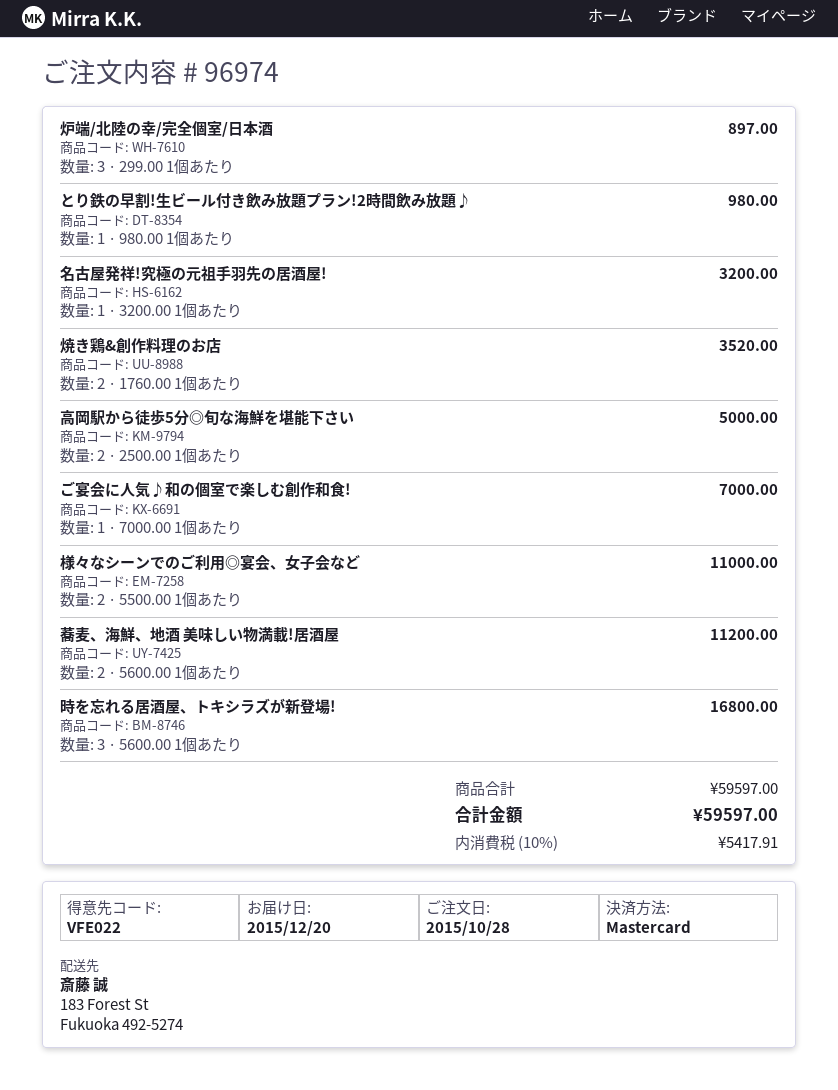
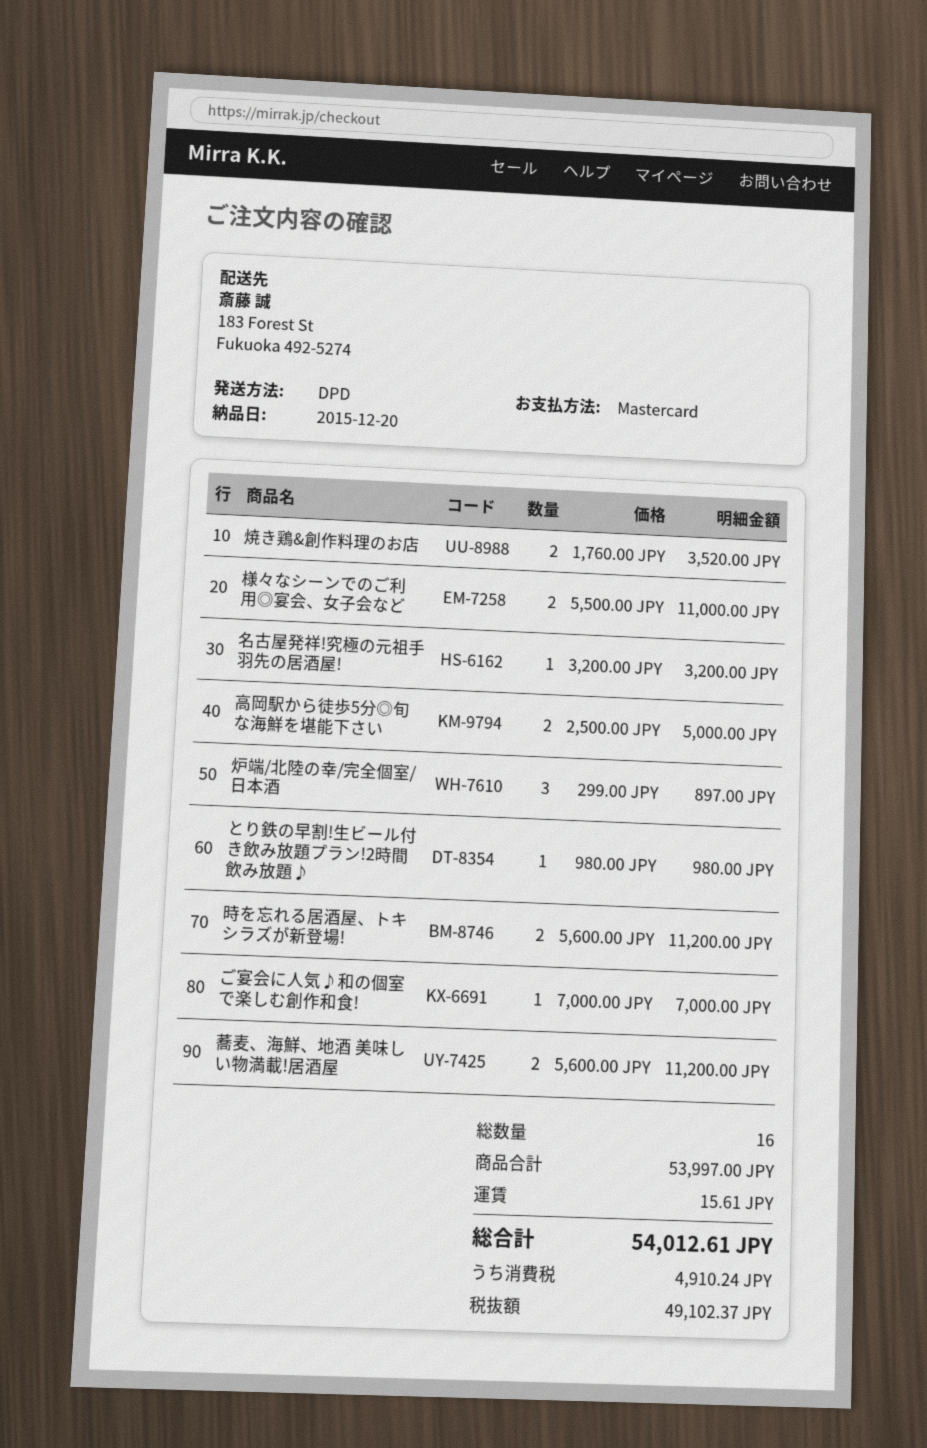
時を忘れる居酒屋、トキシラズが新登場!: 3 x 5600.00 = 16800.00 -> 2 x 5600.00 = 11200.00
subtotal: 59597.00 -> 53997.00
shipping: none -> 15.61
tax: 5417.91 -> 4910.24
total: 59597.00 -> 54012.61

